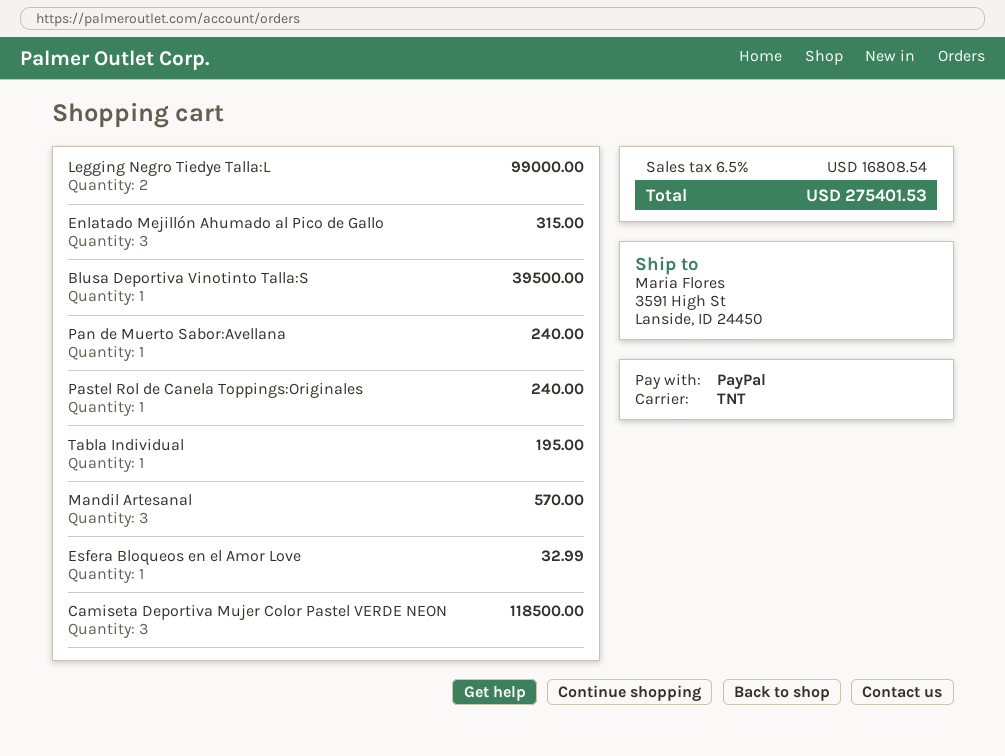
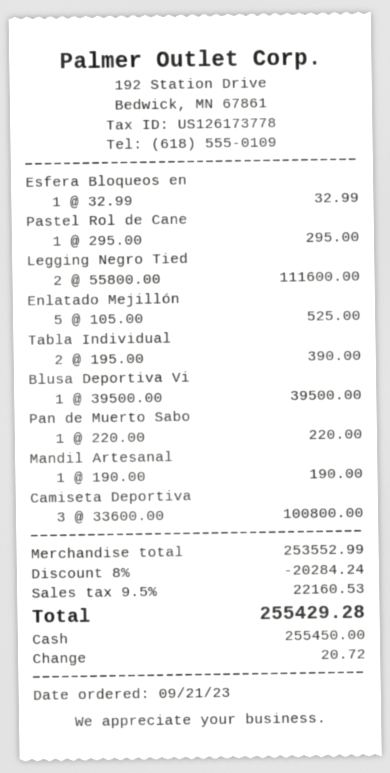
payment method: PayPal -> cash
Legging Negro Tiedye Talla:L: 2 for 99000.00 -> 2 for 111600.00
Enlatado Mejillón Ahumado al Pico de Gallo: 3 for 315.00 -> 5 for 525.00
Pan de Muerto Sabor:Avellana: 1 for 240.00 -> 1 for 220.00
Pastel Rol de Canela Toppings:Originales: 1 for 240.00 -> 1 for 295.00
Tabla Individual: 1 for 195.00 -> 2 for 390.00
Mandil Artesanal: 3 for 570.00 -> 1 for 190.00
Camiseta Deportiva Mujer Color Pastel VERDE NEON: 3 for 118500.00 -> 3 for 100800.00
discount: none -> 8% = 20284.24
tax: 6.5% = 16808.54 -> 9.5% = 22160.53
total: 275401.53 -> 255429.28

